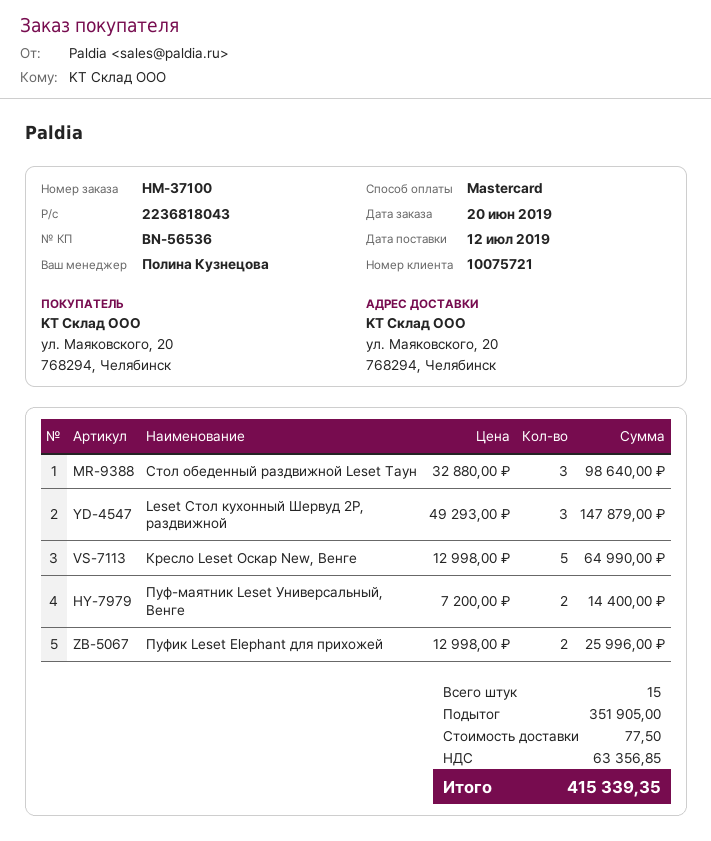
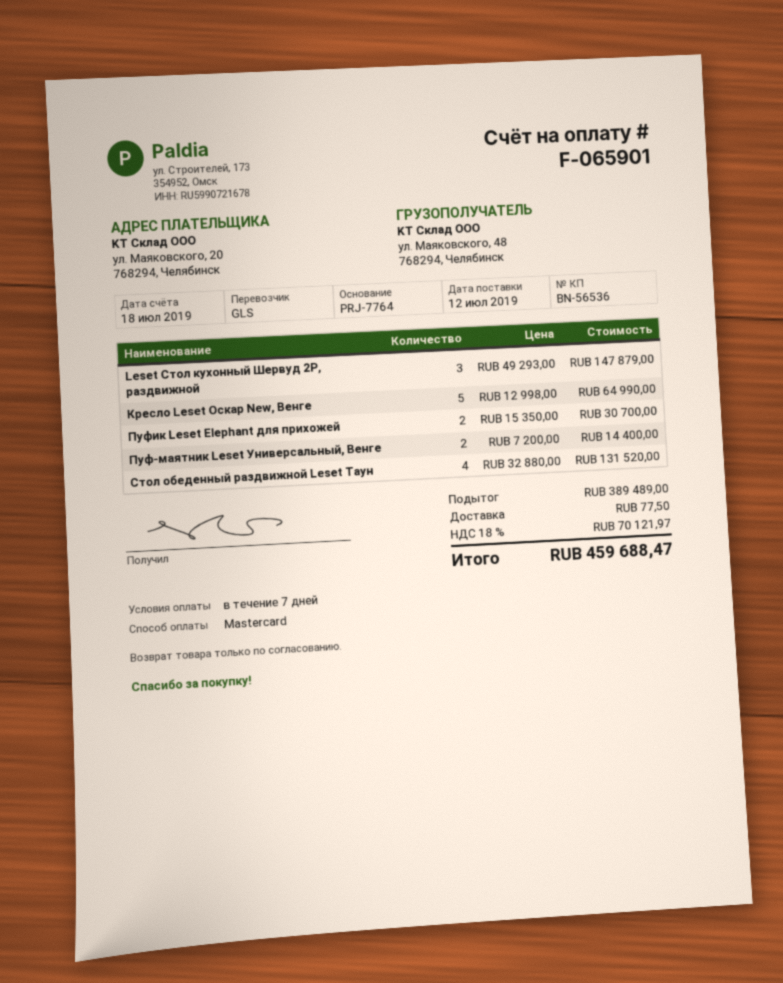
ship to: ул. Маяковского, 20, 768294, Челябинск -> ул. Маяковского, 48, 768294, Челябинск
Стол обеденный раздвижной Leset Таун: 3 x 32880.00 = 98640.00 -> 4 x 32880.00 = 131520.00
Пуфик Leset Elephant для прихожей: 2 x 12998.00 = 25996.00 -> 2 x 15350.00 = 30700.00
subtotal: 351905.00 -> 389489.00
tax: 63356.85 -> 70121.97
total: 415339.35 -> 459688.47

